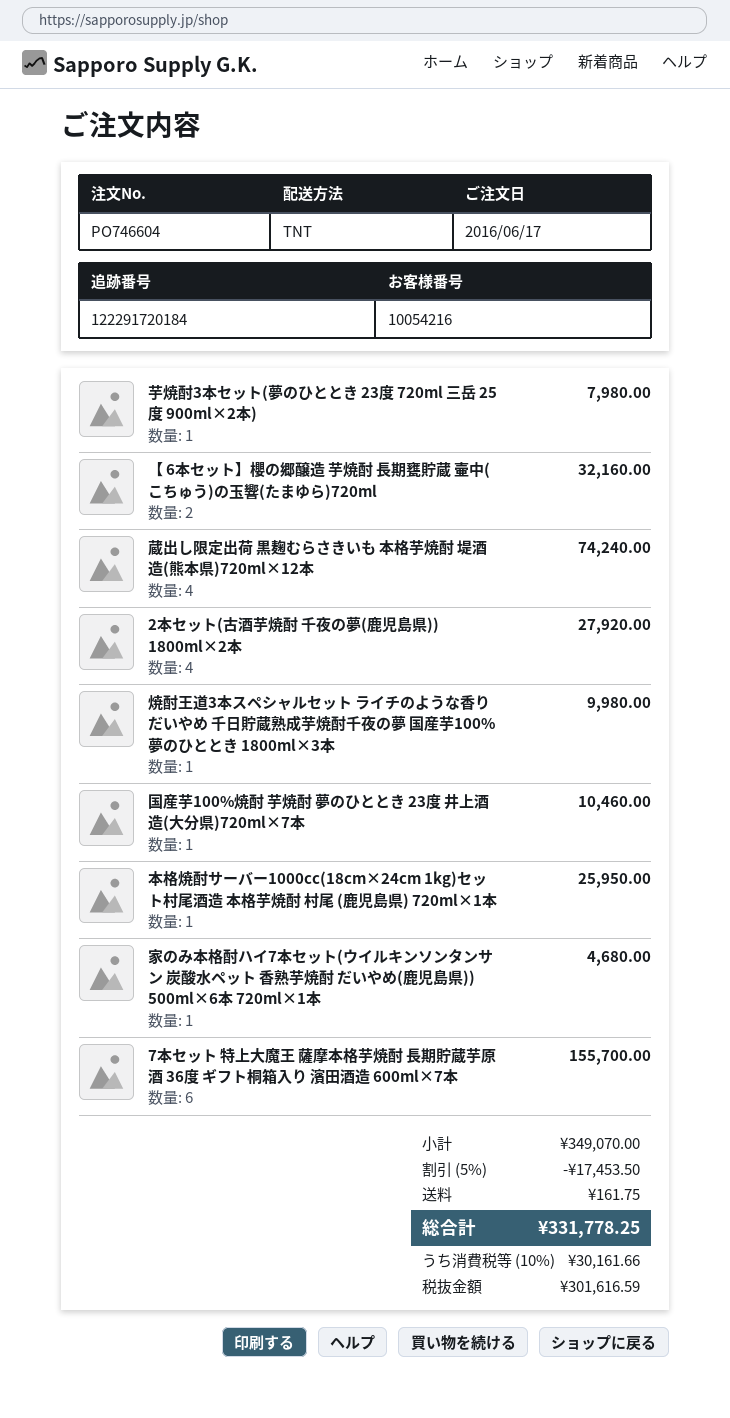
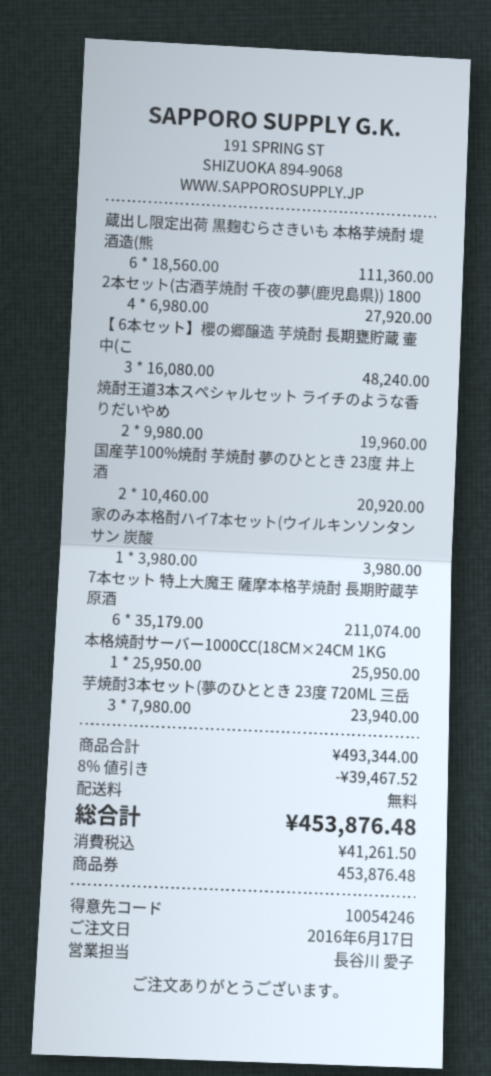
customer number: 10054216 -> 10054246
芋焼酎3本セット(夢のひととき 23度 720ml 三岳 25度 900ml×2本): 1 for 7980.00 -> 3 for 23940.00
【 6本セット】櫻の郷醸造 芋焼酎 長期甕貯蔵 壷中(こちゅう)の玉響(たまゆら)720ml: 2 for 32160.00 -> 3 for 48240.00
蔵出し限定出荷 黒麹むらさきいも 本格芋焼酎 堤酒造(熊本県)720ml×12本: 4 for 74240.00 -> 6 for 111360.00
焼酎王道3本スペシャルセット ライチのような香りだいやめ 千日貯蔵熟成芋焼酎千夜の夢 国産芋100%夢のひととき 1800ml×3本: 1 for 9980.00 -> 2 for 19960.00
国産芋100%焼酎 芋焼酎 夢のひととき 23度 井上酒造(大分県)720ml×7本: 1 for 10460.00 -> 2 for 20920.00
家のみ本格酎ハイ7本セット(ウイルキンソンタンサン 炭酸水ペット 香熟芋焼酎 だいやめ(鹿児島県)) 500ml×6本 720ml×1本: 1 for 4680.00 -> 1 for 3980.00
7本セット 特上大魔王 薩摩本格芋焼酎 長期貯蔵芋原酒 36度 ギフト桐箱入り 濱田酒造 600ml×7本: 6 for 155700.00 -> 6 for 211074.00
subtotal: 349070.00 -> 493344.00
discount: 5% = 17453.50 -> 8% = 39467.52
shipping: 161.75 -> 0.00
tax: 30161.66 -> 41261.50
total: 331778.25 -> 453876.48

